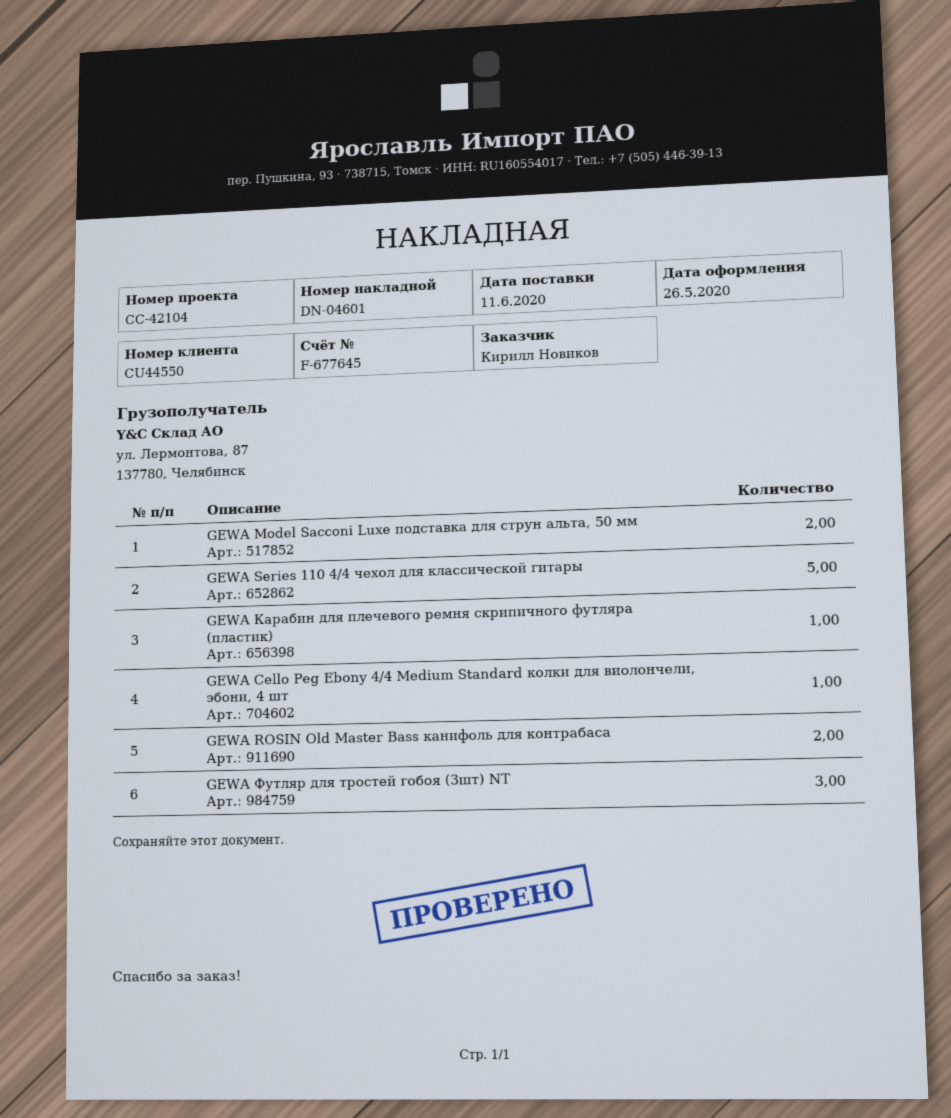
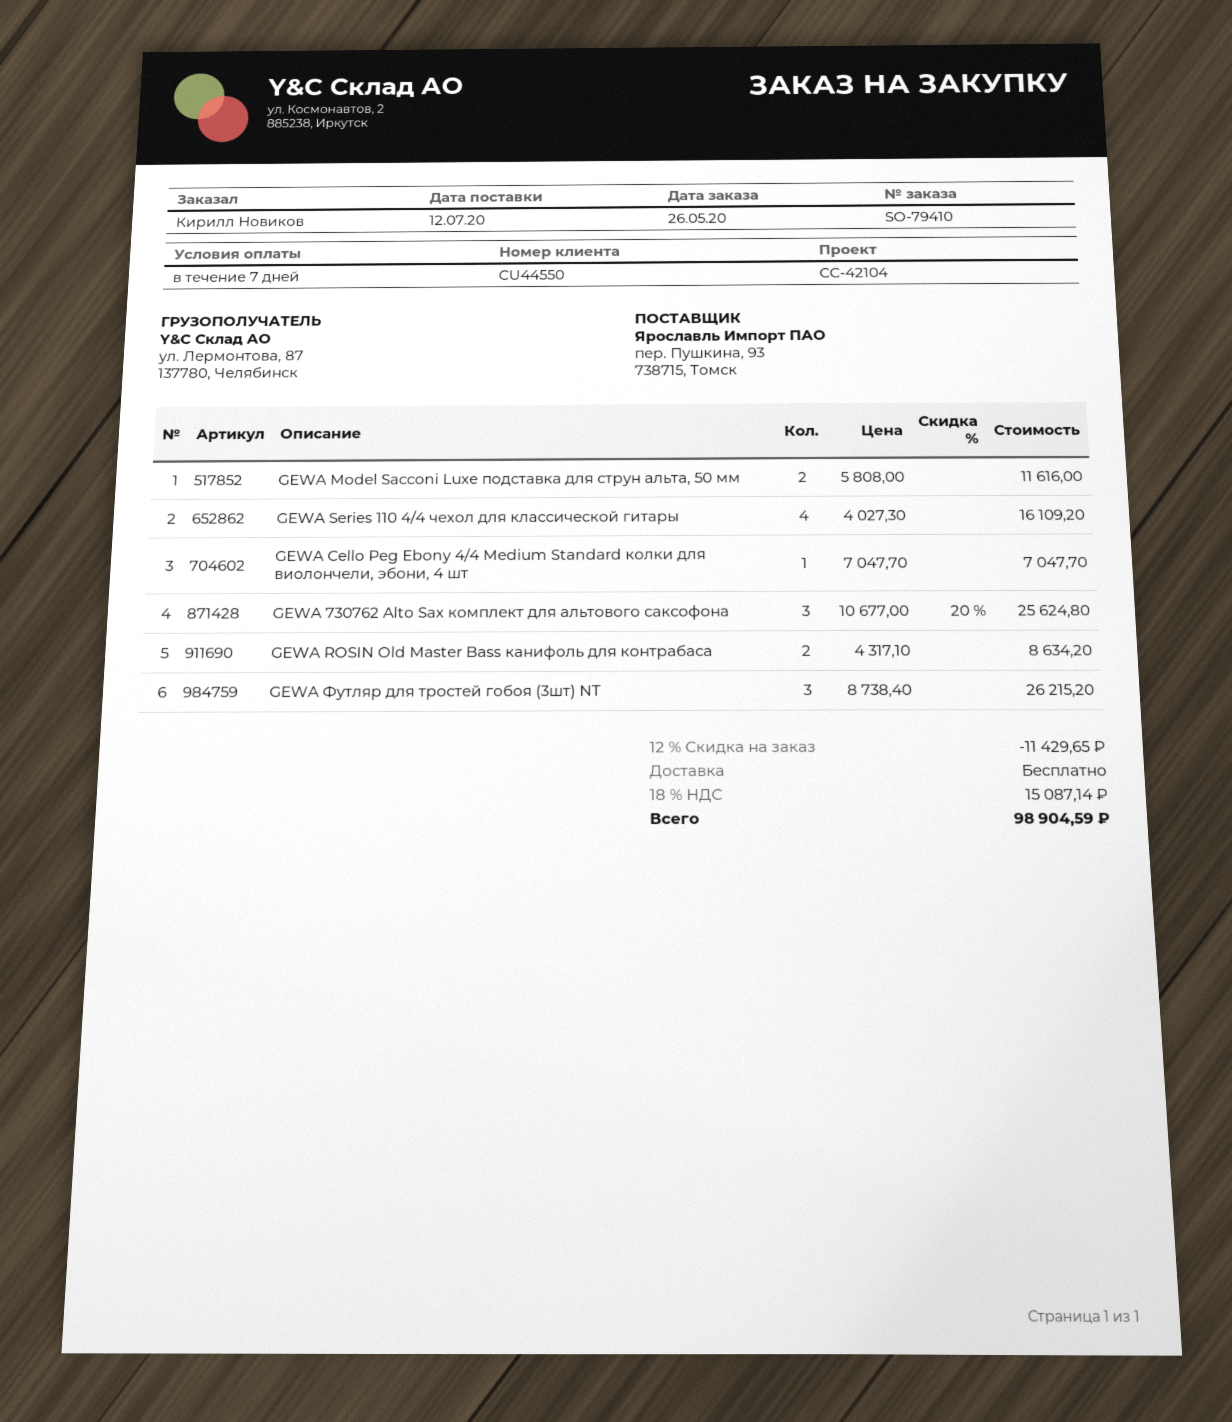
delivery date: 2020-06-11 -> 2020-07-12
GEWA Series 110 4/4 чехол для классической гитары: 5 -> 4
GEWA Карабин для плечевого ремня скрипичного футляра (пластик): 1 -> none
GEWA 730762 Alto Sax комплект для альтового саксофона: none -> 3

